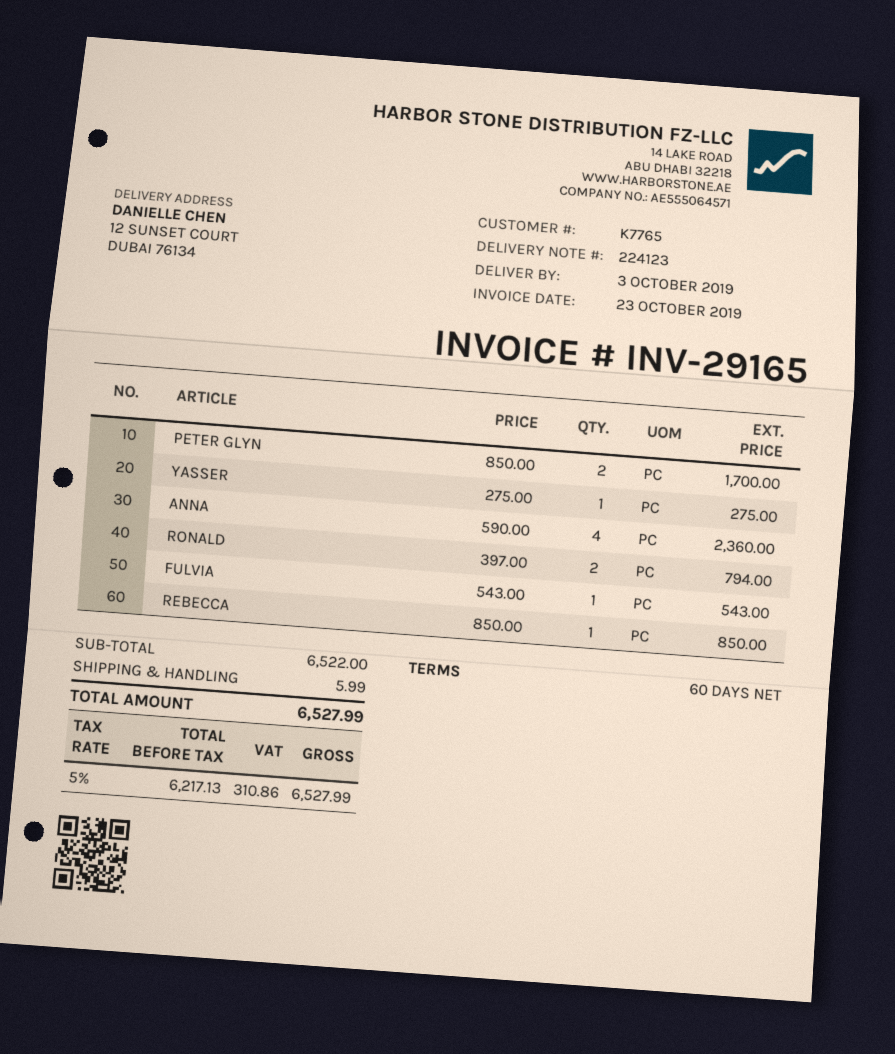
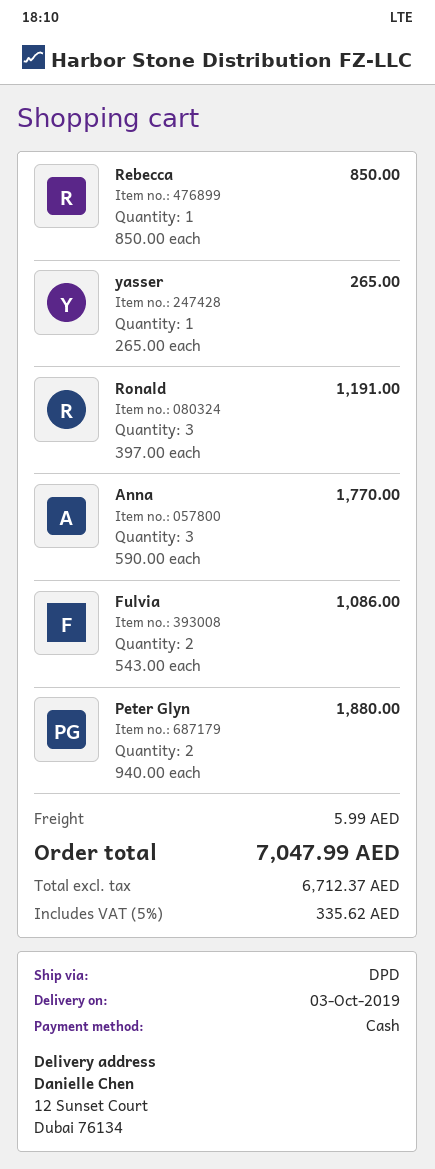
PETER GLYN: 2 x 850.00 = 1700.00 -> 2 x 940.00 = 1880.00
YASSER: 1 x 275.00 = 275.00 -> 1 x 265.00 = 265.00
ANNA: 4 x 590.00 = 2360.00 -> 3 x 590.00 = 1770.00
RONALD: 2 x 397.00 = 794.00 -> 3 x 397.00 = 1191.00
FULVIA: 1 x 543.00 = 543.00 -> 2 x 543.00 = 1086.00
net: 6217.13 -> 6712.37
tax: 5% = 310.86 -> 5% = 335.62
total: 6527.99 -> 7047.99

